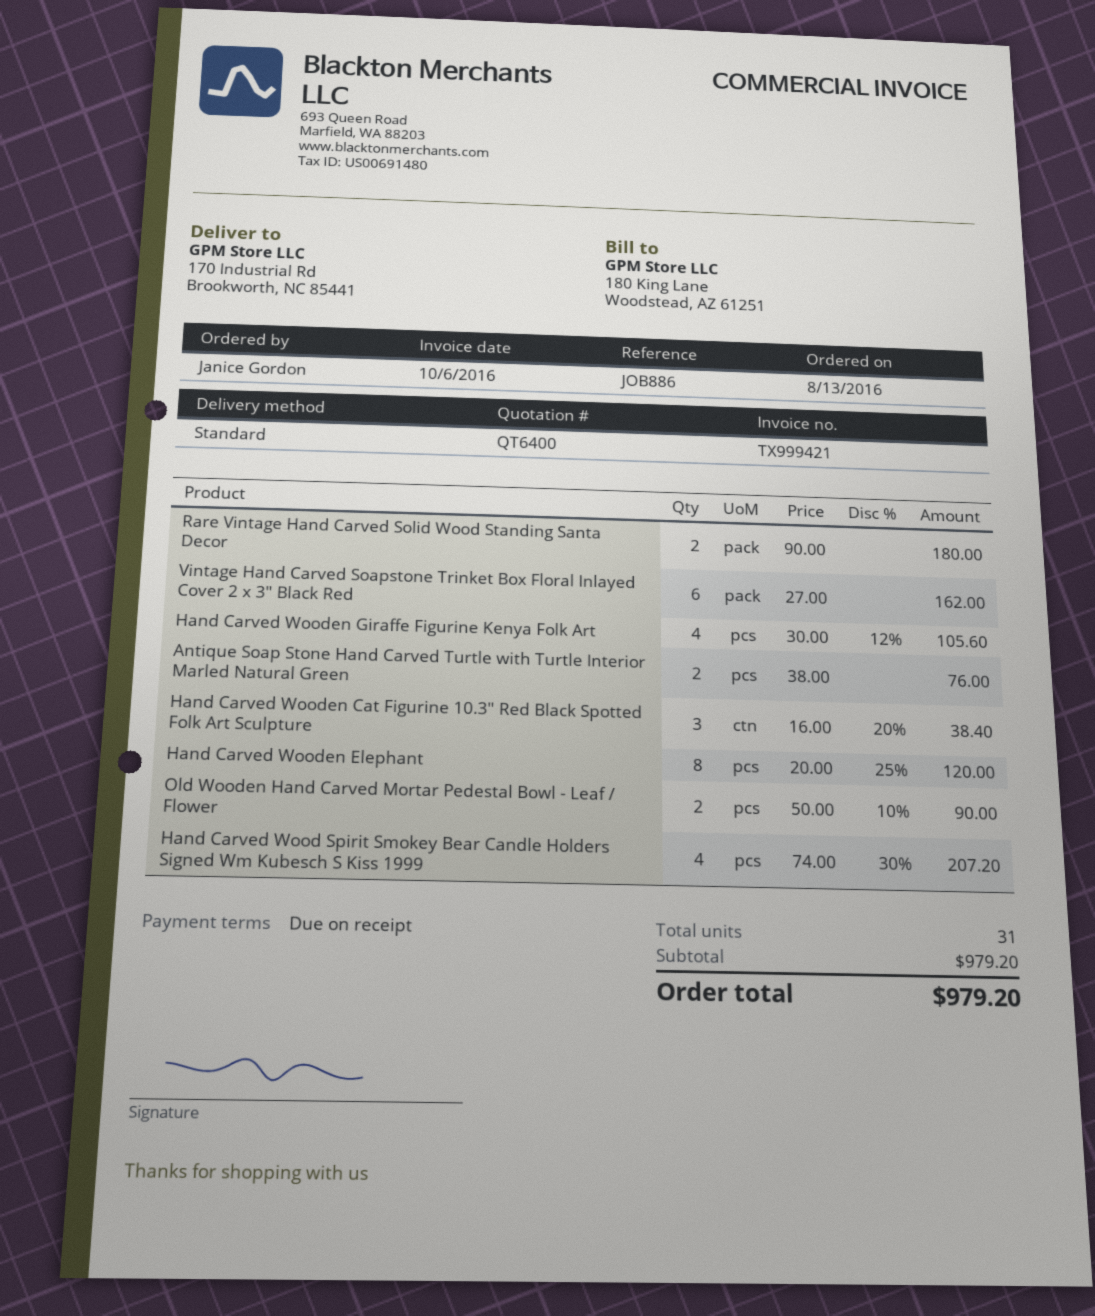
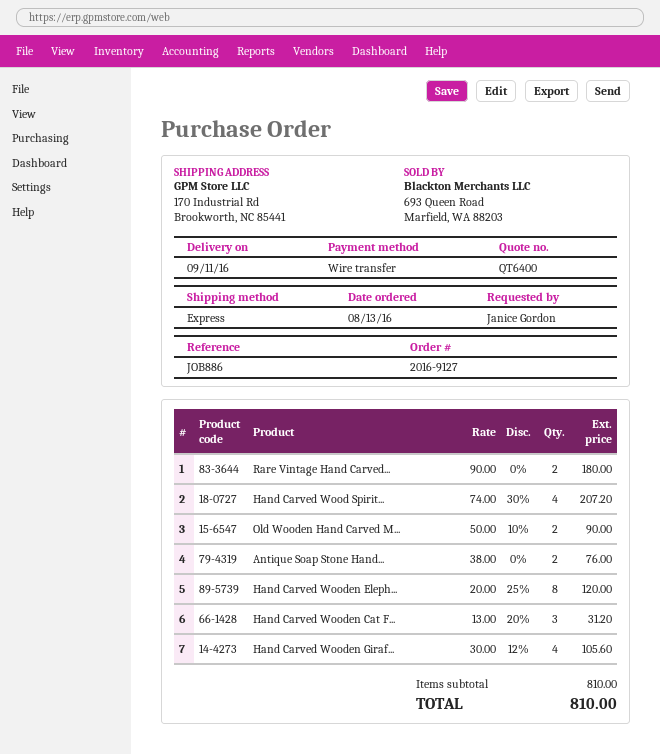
shipping method: standard -> express
Vintage Hand Carved Soapstone Trinket Box Floral Inlayed Cover 2 x 3" Black Red: 6 x 27.00 = 162.00 -> none
Hand Carved Wooden Cat Figurine 10.3" Red Black Spotted Folk Art Sculpture: 3 x 16.00 - 20% = 38.40 -> 3 x 13.00 - 20% = 31.20
subtotal: 979.20 -> 810.00
total: 979.20 -> 810.00

